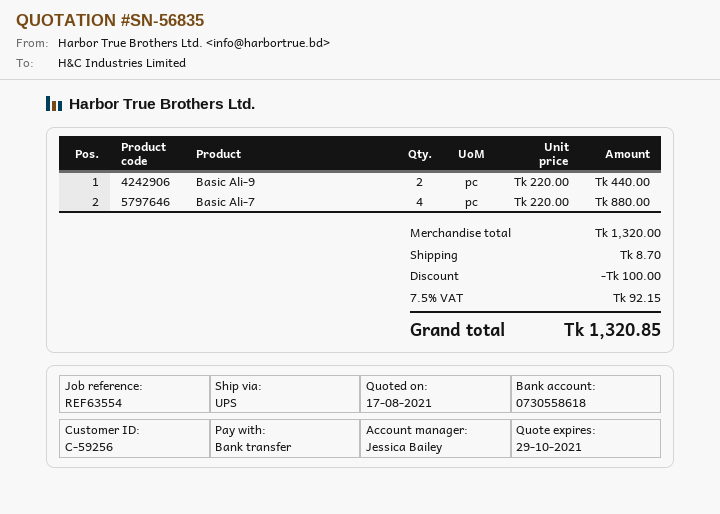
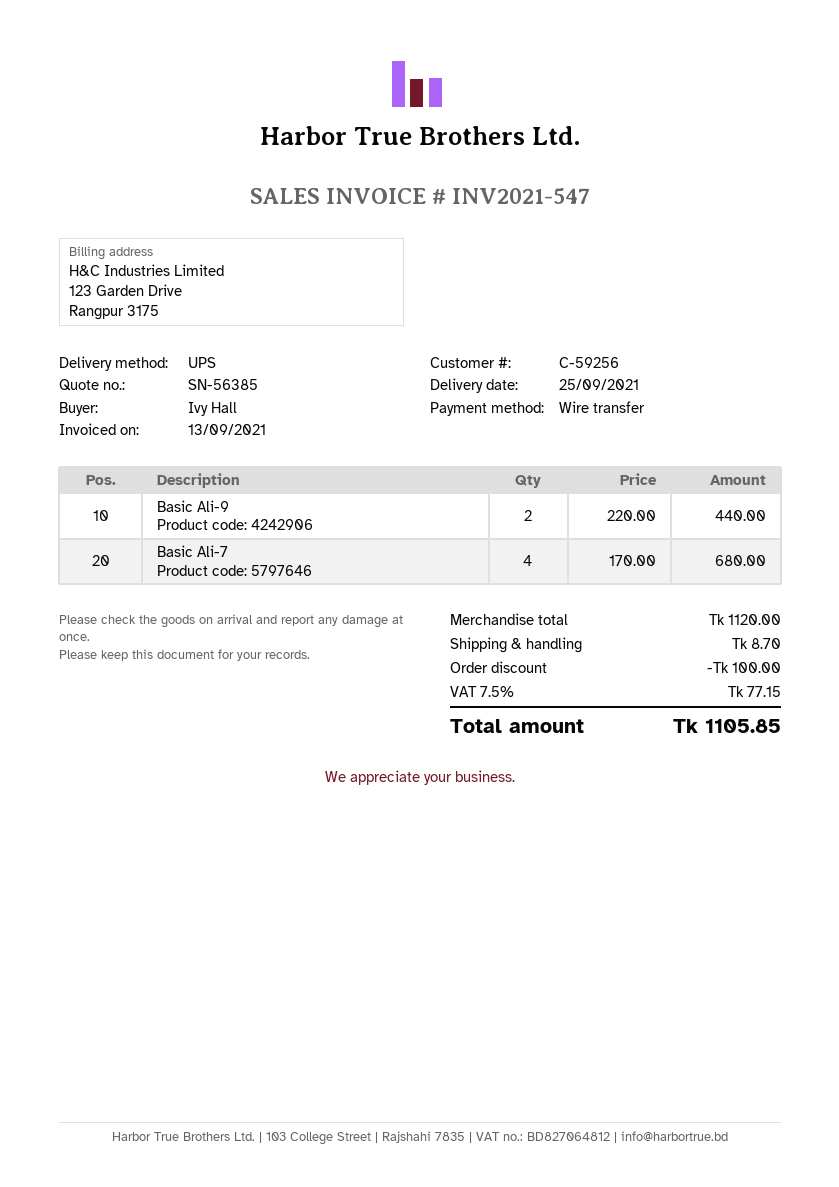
quote number: SN-56835 -> SN-56385
Basic Ali-7: 4 x 220.00 = 880.00 -> 4 x 170.00 = 680.00
subtotal: 1320.00 -> 1120.00
tax: 7.5% = 92.15 -> 7.5% = 77.15
total: 1320.85 -> 1105.85

